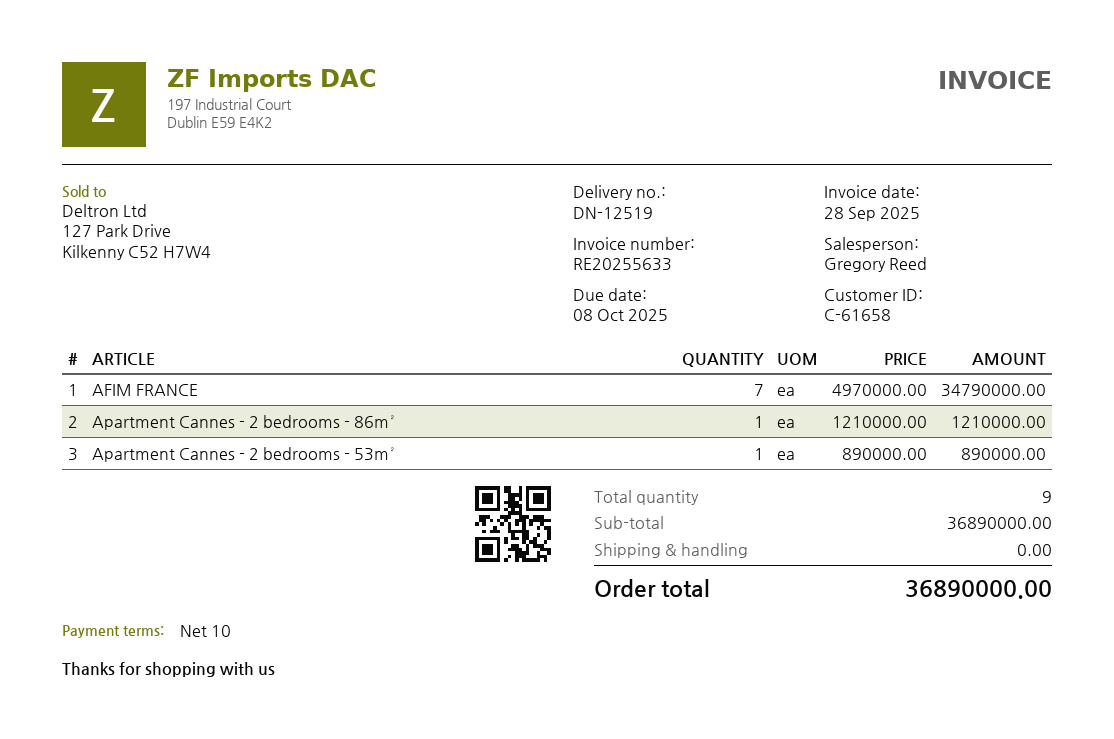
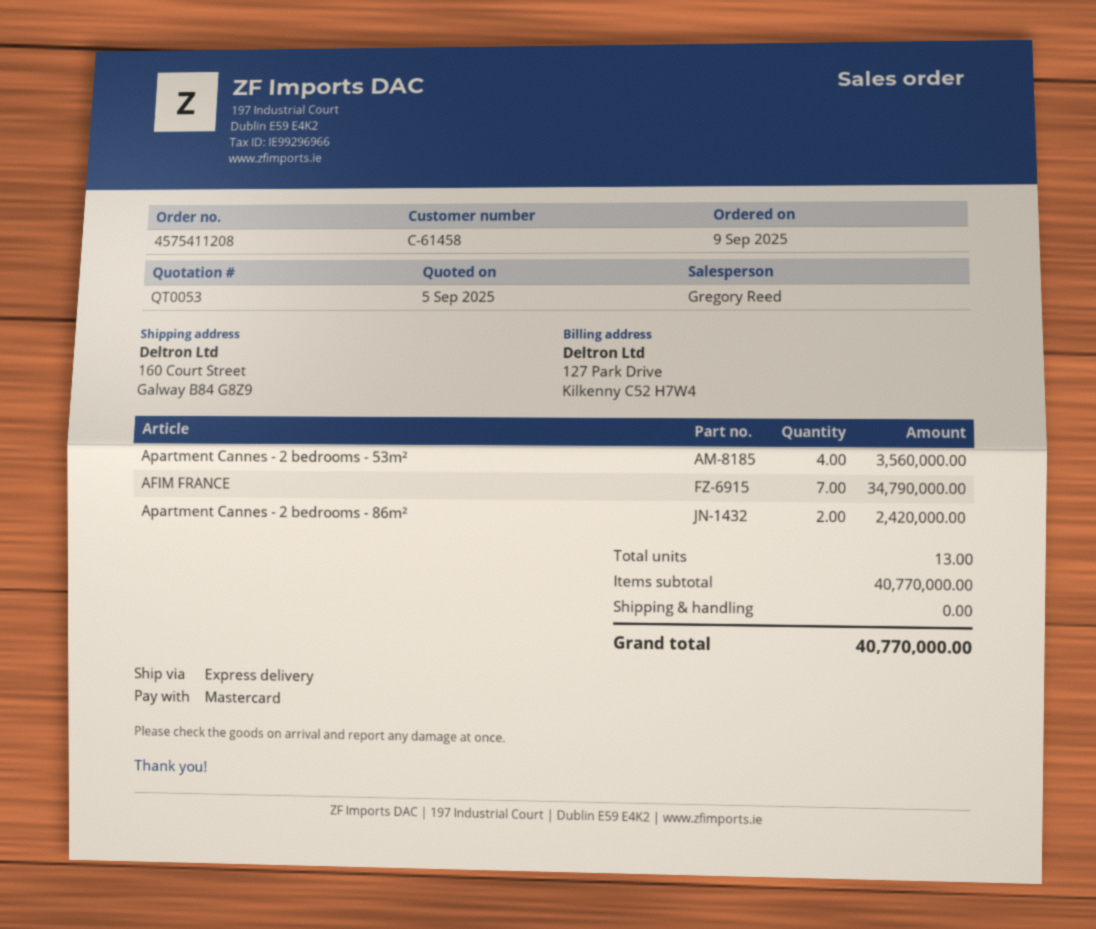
customer number: C-61658 -> C-61458
Apartment Cannes - 2 bedrooms - 86m²: 1 for 1210000.00 -> 2 for 2420000.00
Apartment Cannes - 2 bedrooms - 53m²: 1 for 890000.00 -> 4 for 3560000.00
total quantity: 9 -> 13
subtotal: 36890000.00 -> 40770000.00
total: 36890000.00 -> 40770000.00

